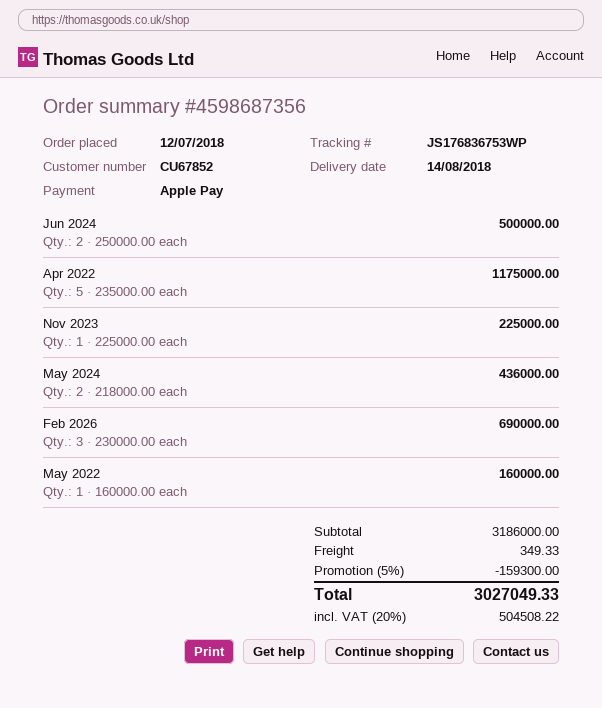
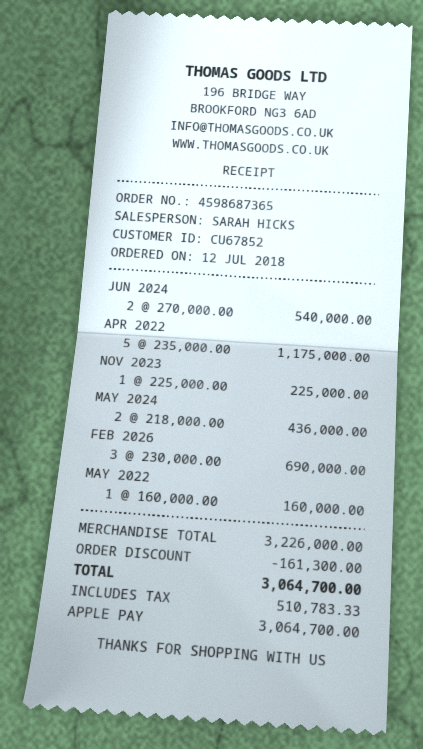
order number: 4598687356 -> 4598687365
Jun 2024: 2 x 250000.00 = 500000.00 -> 2 x 270000.00 = 540000.00
subtotal: 3186000.00 -> 3226000.00
discount: 159300.00 -> 161300.00
shipping: 349.33 -> none
tax: 504508.22 -> 510783.33
total: 3027049.33 -> 3064700.00

